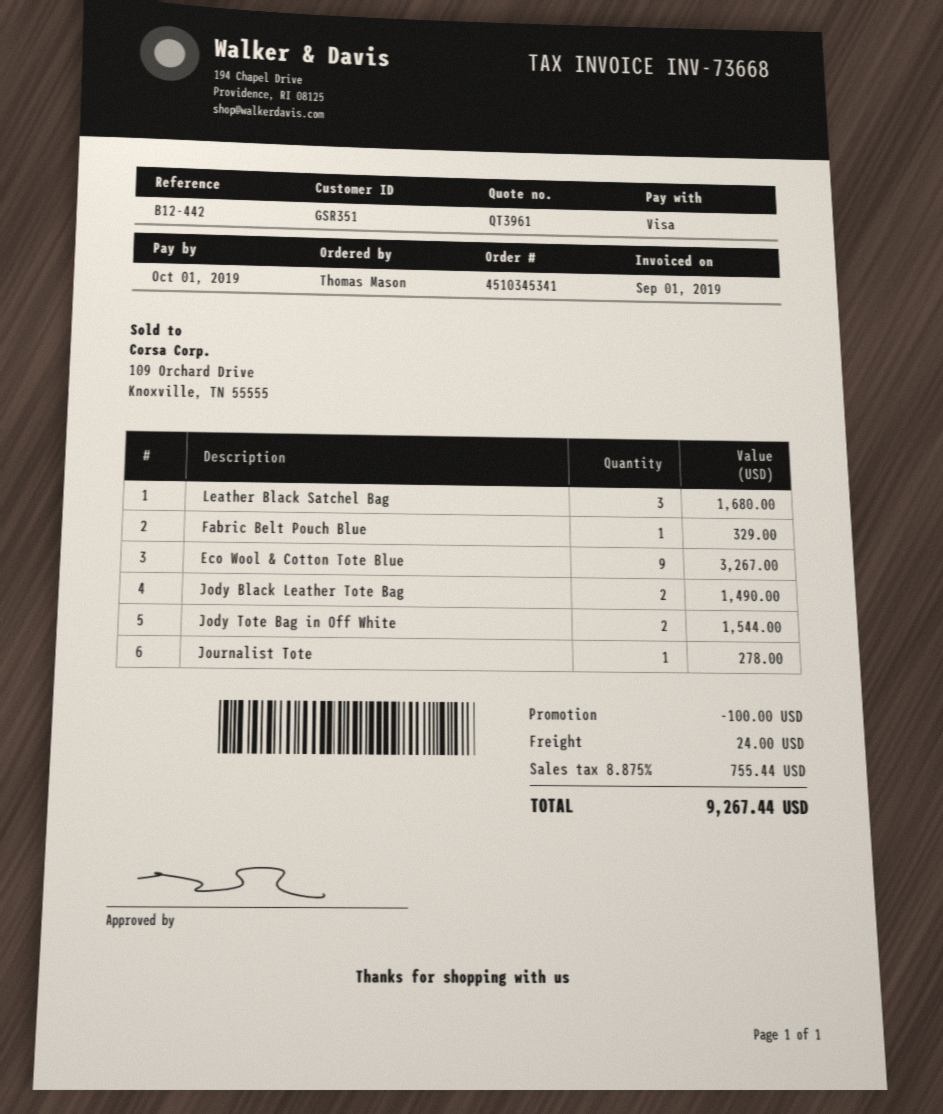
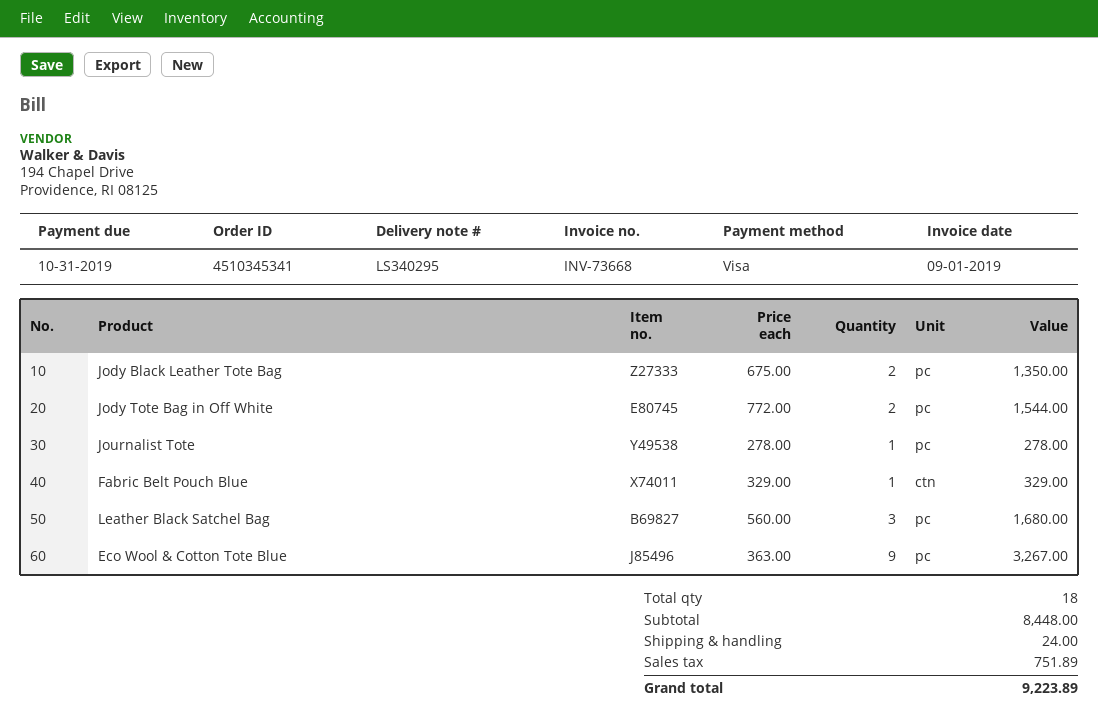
due date: 2019-10-01 -> 2019-10-31
Jody Black Leather Tote Bag: 2 for 1490.00 -> 2 for 1350.00
discount: 100.00 -> none
tax: 755.44 -> 751.89
total: 9267.44 -> 9223.89

